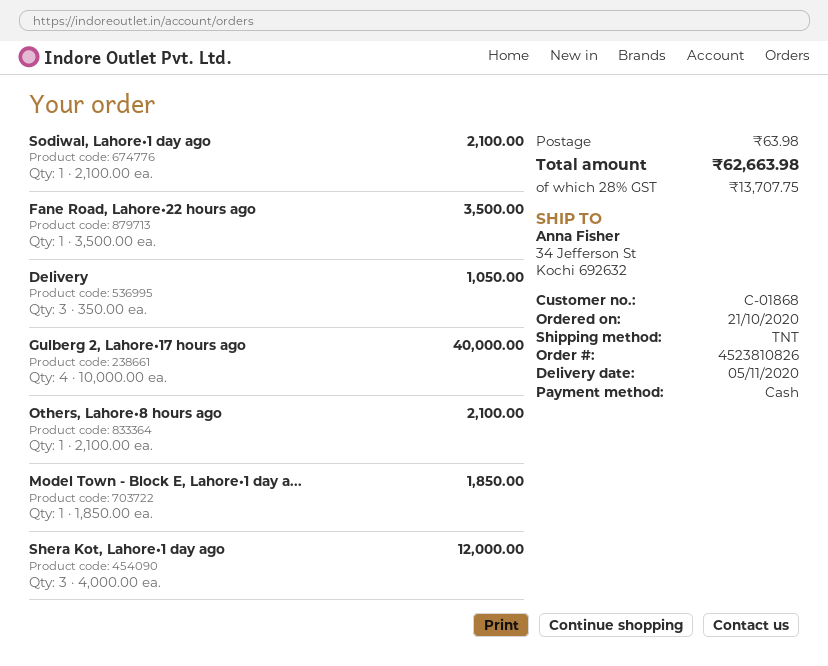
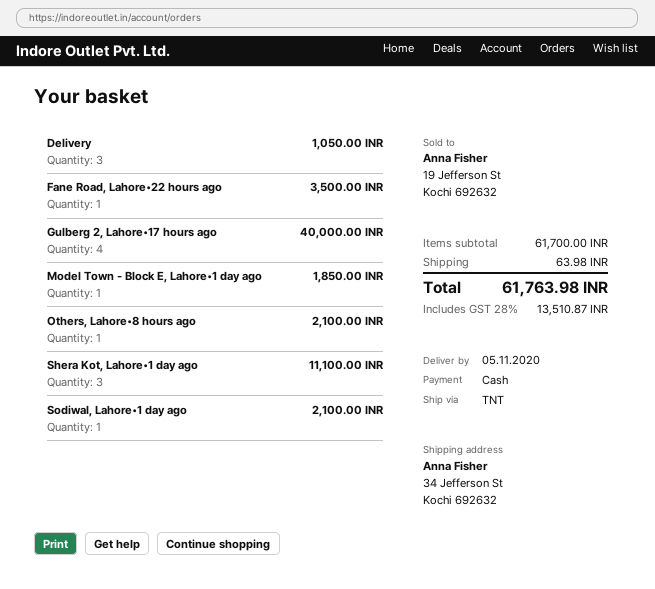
Shera Kot, Lahore•1 day ago: 3 for 12000.00 -> 3 for 11100.00
tax: 28% = 13707.75 -> 28% = 13510.87
total: 62663.98 -> 61763.98

